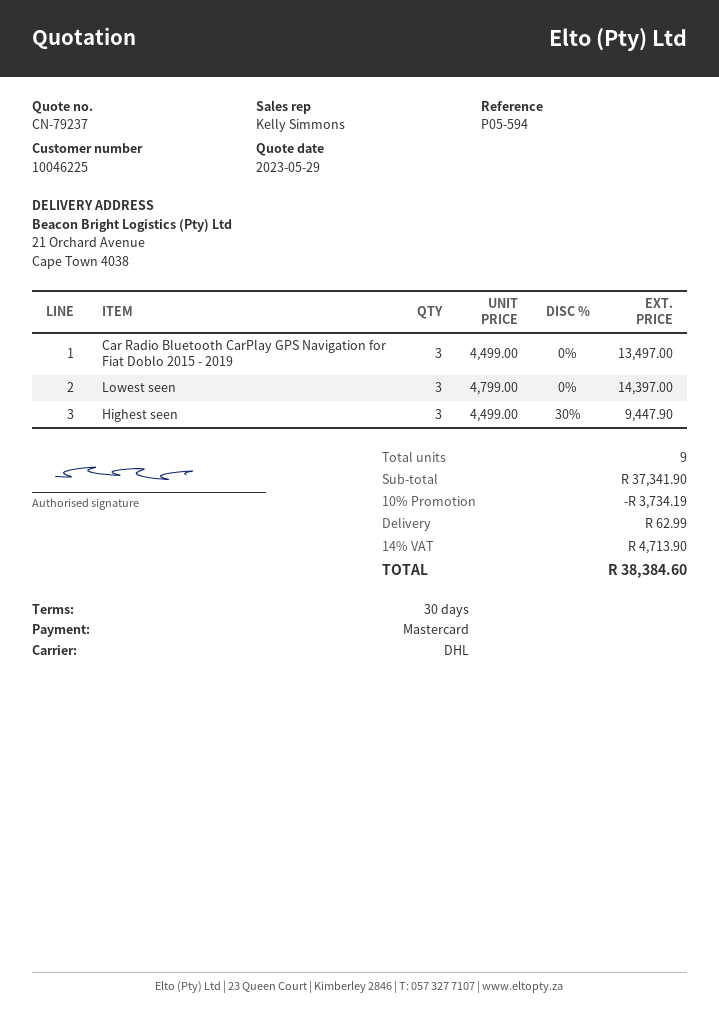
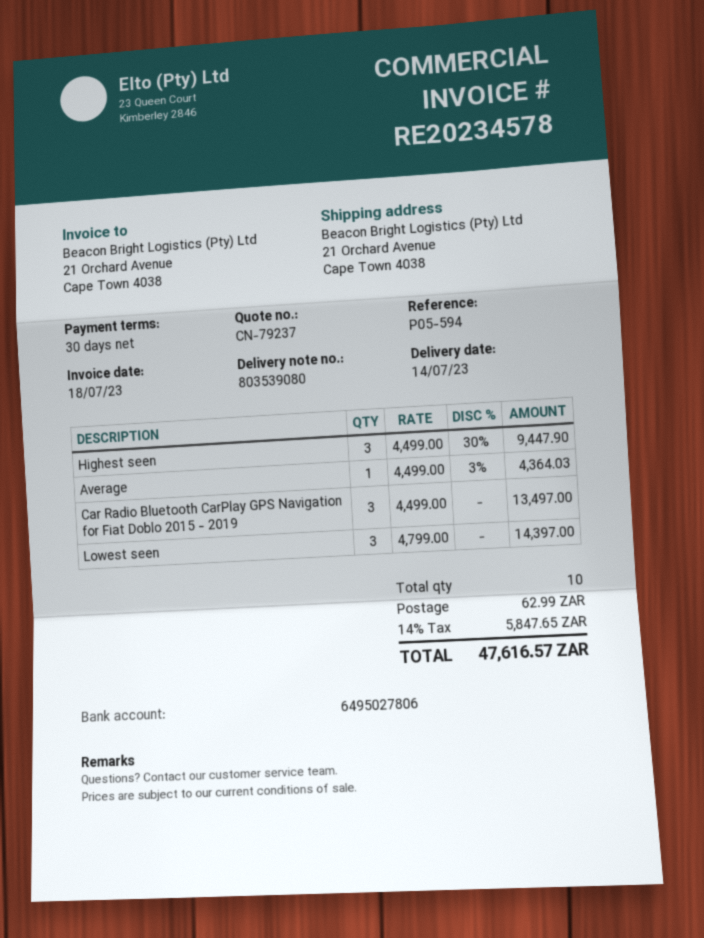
Average: none -> 1 x 4499.00 - 3% = 4364.03
total quantity: 9 -> 10
discount: 10% = 3734.19 -> none
tax: 14% = 4713.90 -> 14% = 5847.65
total: 38384.60 -> 47616.57

